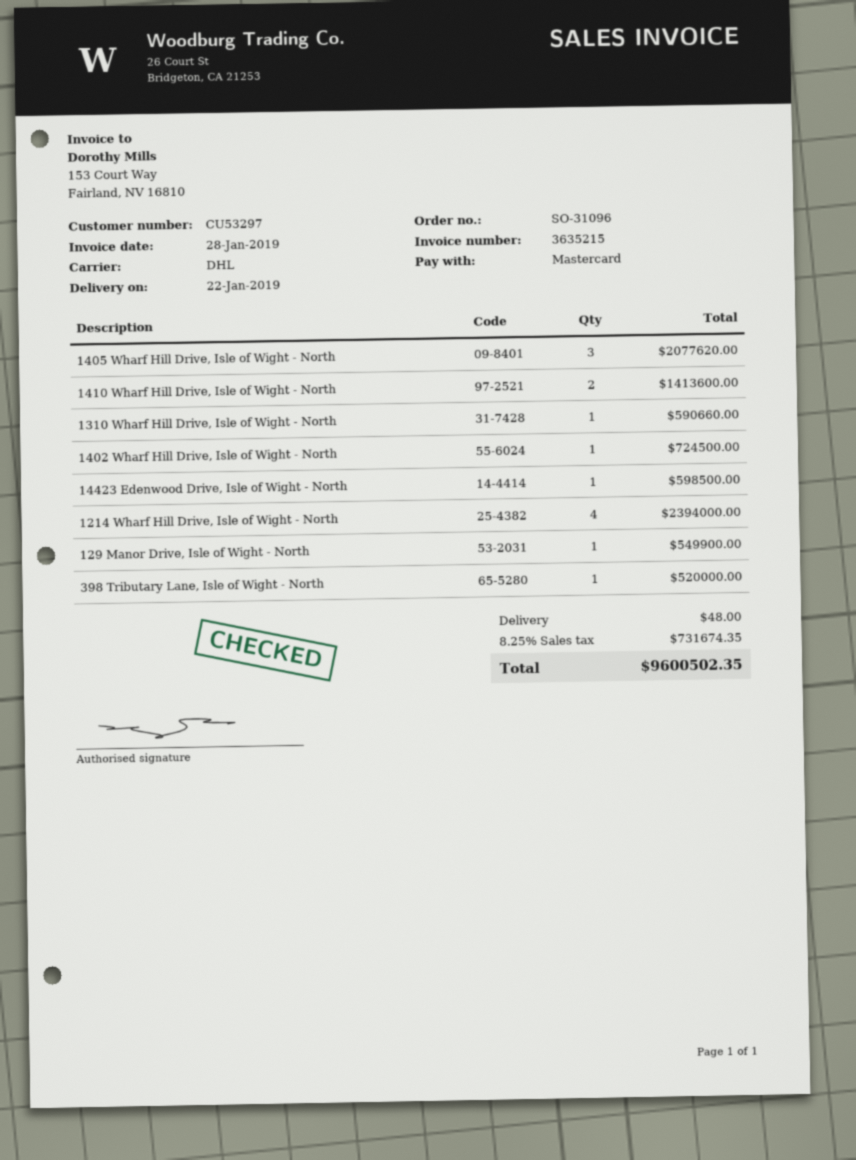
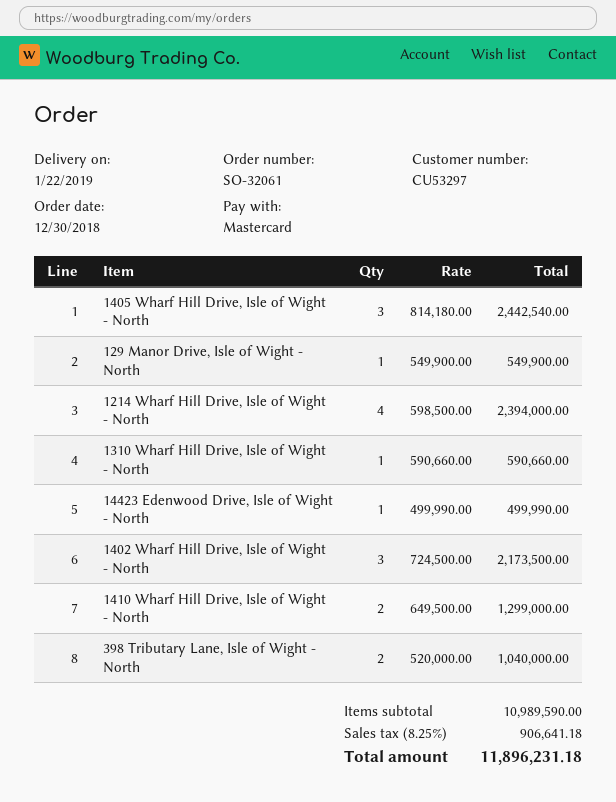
order number: SO-31096 -> SO-32061
1405 Wharf Hill Drive, Isle of Wight - North: 3 for 2077620.00 -> 3 for 2442540.00
1410 Wharf Hill Drive, Isle of Wight - North: 2 for 1413600.00 -> 2 for 1299000.00
1402 Wharf Hill Drive, Isle of Wight - North: 1 for 724500.00 -> 3 for 2173500.00
14423 Edenwood Drive, Isle of Wight - North: 1 for 598500.00 -> 1 for 499990.00
398 Tributary Lane, Isle of Wight - North: 1 for 520000.00 -> 2 for 1040000.00
shipping: 48.00 -> none
tax: 8.25% = 731674.35 -> 8.25% = 906641.18
total: 9600502.35 -> 11896231.18

